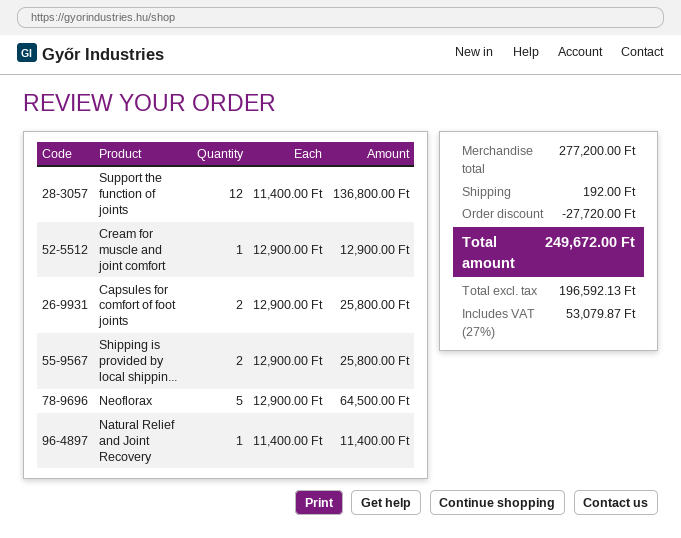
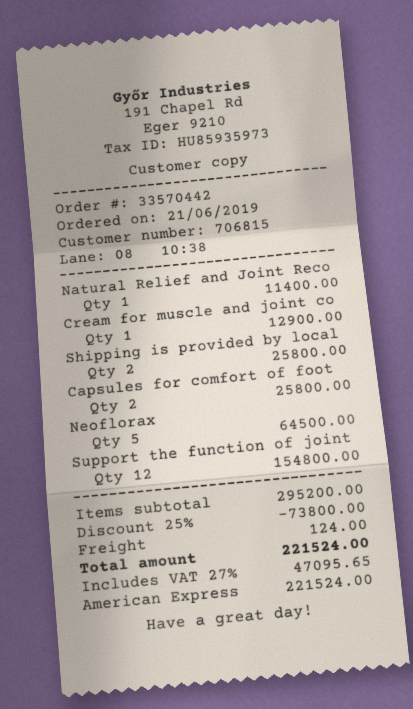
Support the function of joints: 12 for 136800.00 -> 12 for 154800.00
subtotal: 277200.00 -> 295200.00
discount: 27720.00 -> 73800.00
shipping: 192.00 -> 124.00
tax: 27% = 53079.87 -> 27% = 47095.65
total: 249672.00 -> 221524.00

